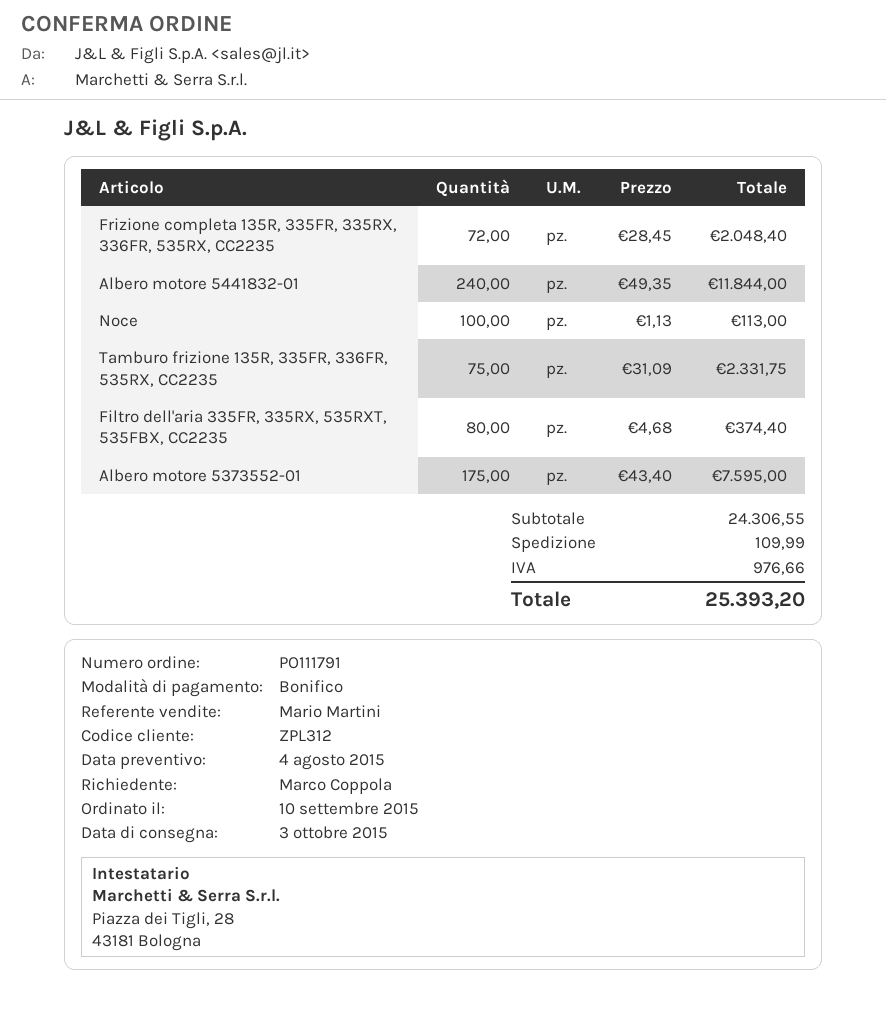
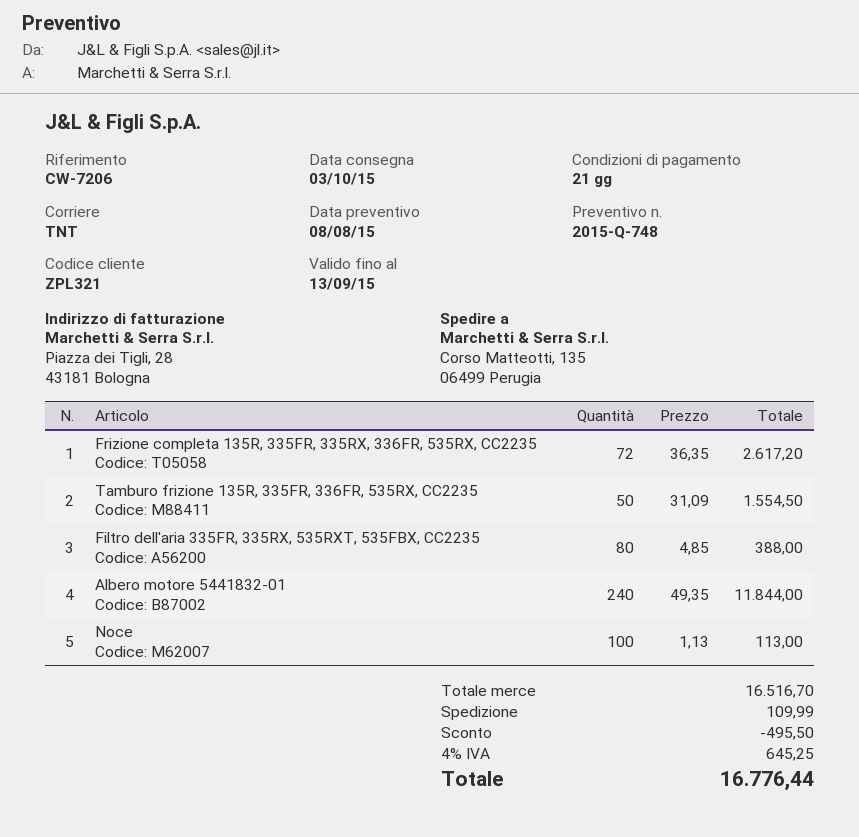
quote date: 2015-08-04 -> 2015-08-08
customer number: ZPL312 -> ZPL321
Frizione completa 135R, 335FR, 335RX, 336FR, 535RX, CC2235: 72 x 28.45 = 2048.40 -> 72 x 36.35 = 2617.20
Tamburo frizione 135R, 335FR, 336FR, 535RX, CC2235: 75 x 31.09 = 2331.75 -> 50 x 31.09 = 1554.50
Filtro dell'aria 335FR, 335RX, 535RXT, 535FBX, CC2235: 80 x 4.68 = 374.40 -> 80 x 4.85 = 388.00
Albero motore 5373552-01: 175 x 43.40 = 7595.00 -> none
subtotal: 24306.55 -> 16516.70
discount: none -> 495.50
tax: 976.66 -> 645.25
total: 25393.20 -> 16776.44

